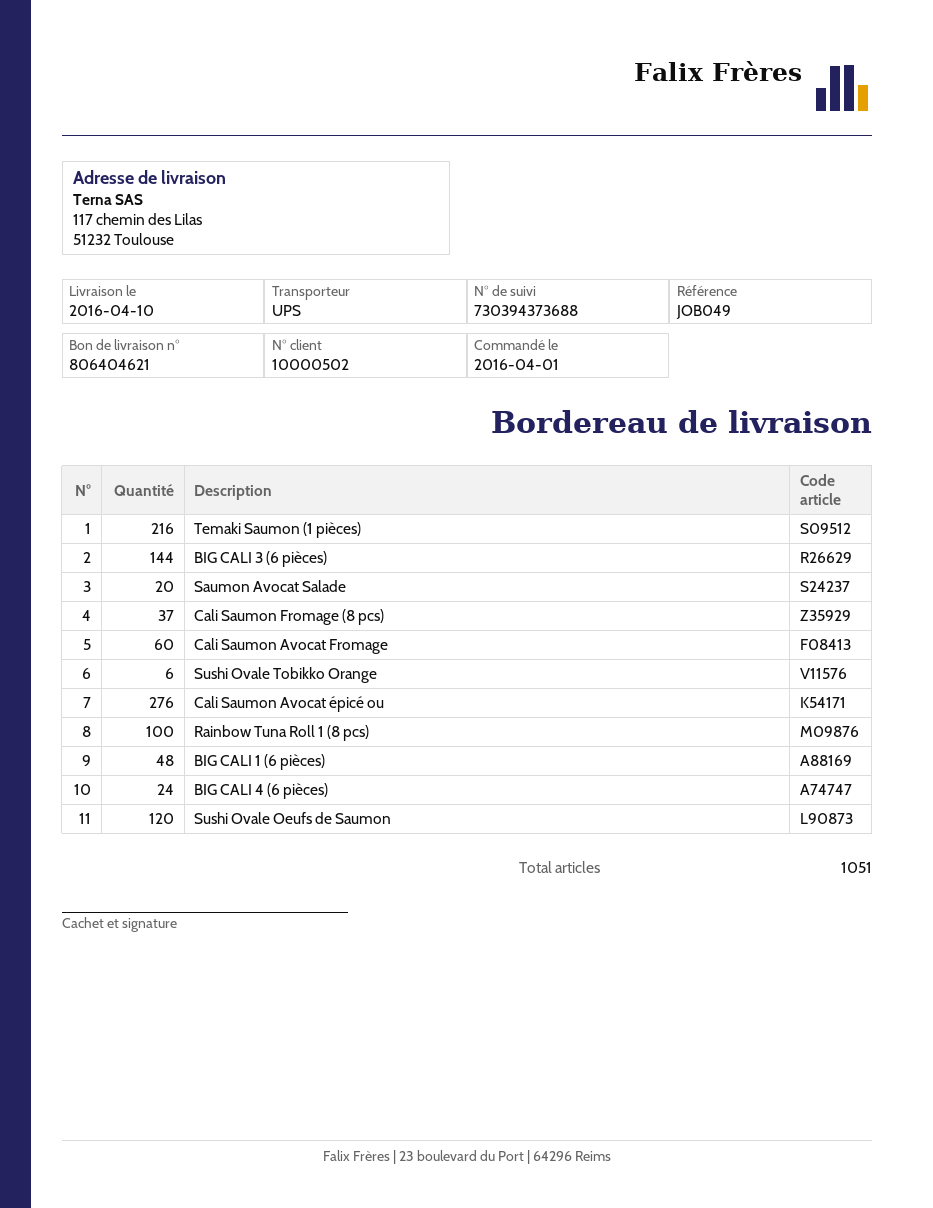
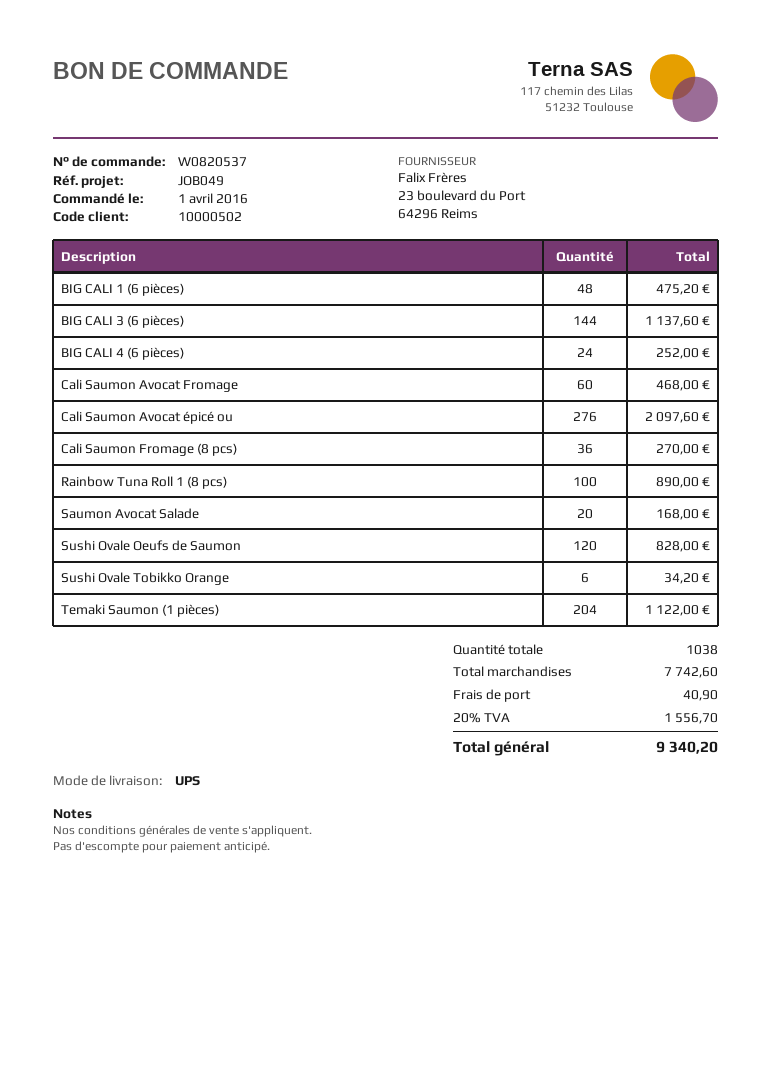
Temaki Saumon (1 pièces): 216 -> 204
Cali Saumon Fromage (8 pcs): 37 -> 36
total quantity: 1051 -> 1038

